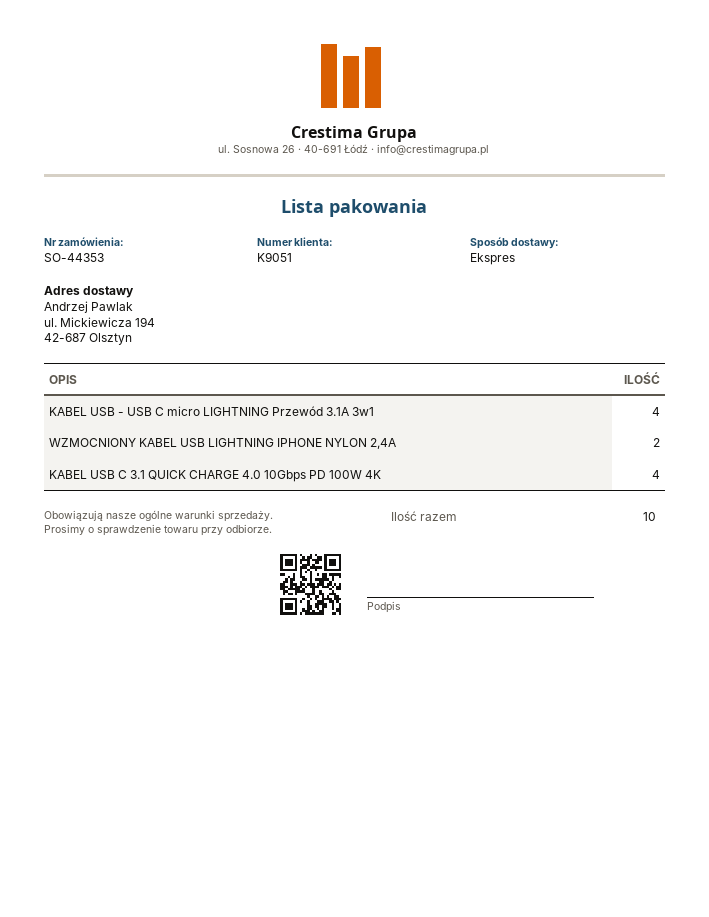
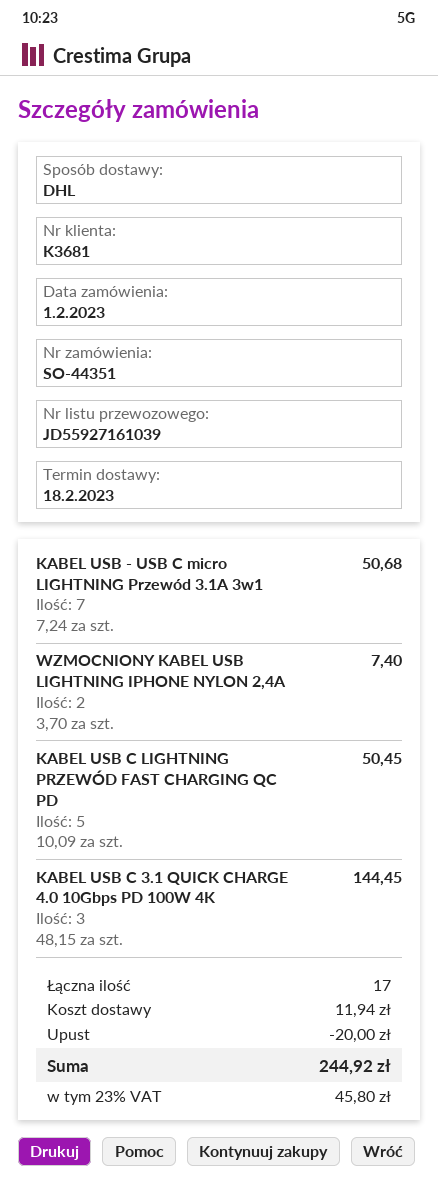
order number: SO-44353 -> SO-44351
customer number: K9051 -> K3681
shipping method: express -> DHL
KABEL USB - USB C micro LIGHTNING Przewód 3.1A 3w1: 4 -> 7
KABEL USB C 3.1 QUICK CHARGE 4.0 10Gbps PD 100W 4K: 4 -> 3
KABEL USB C LIGHTNING PRZEWÓD FAST CHARGING QC PD: none -> 5
total quantity: 10 -> 17

